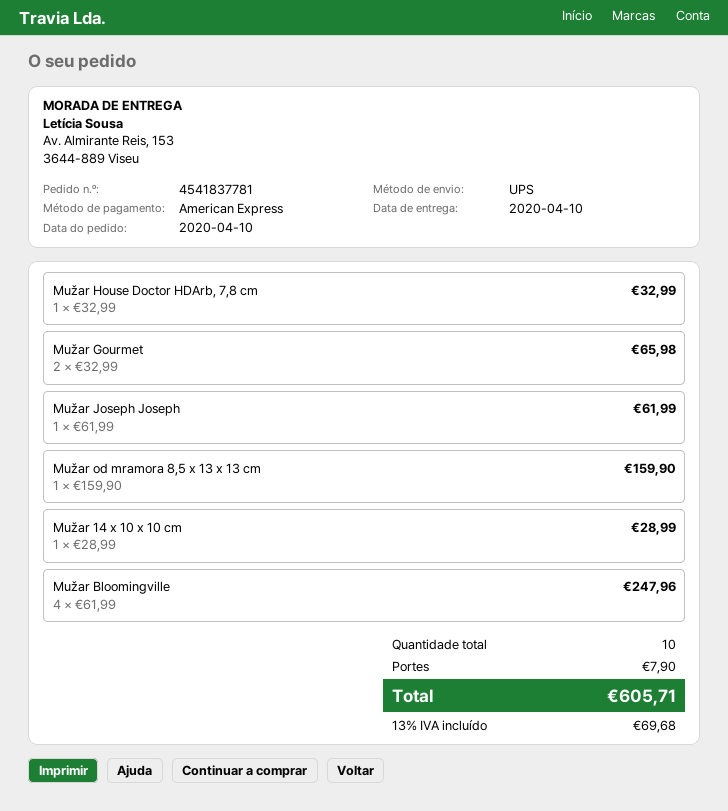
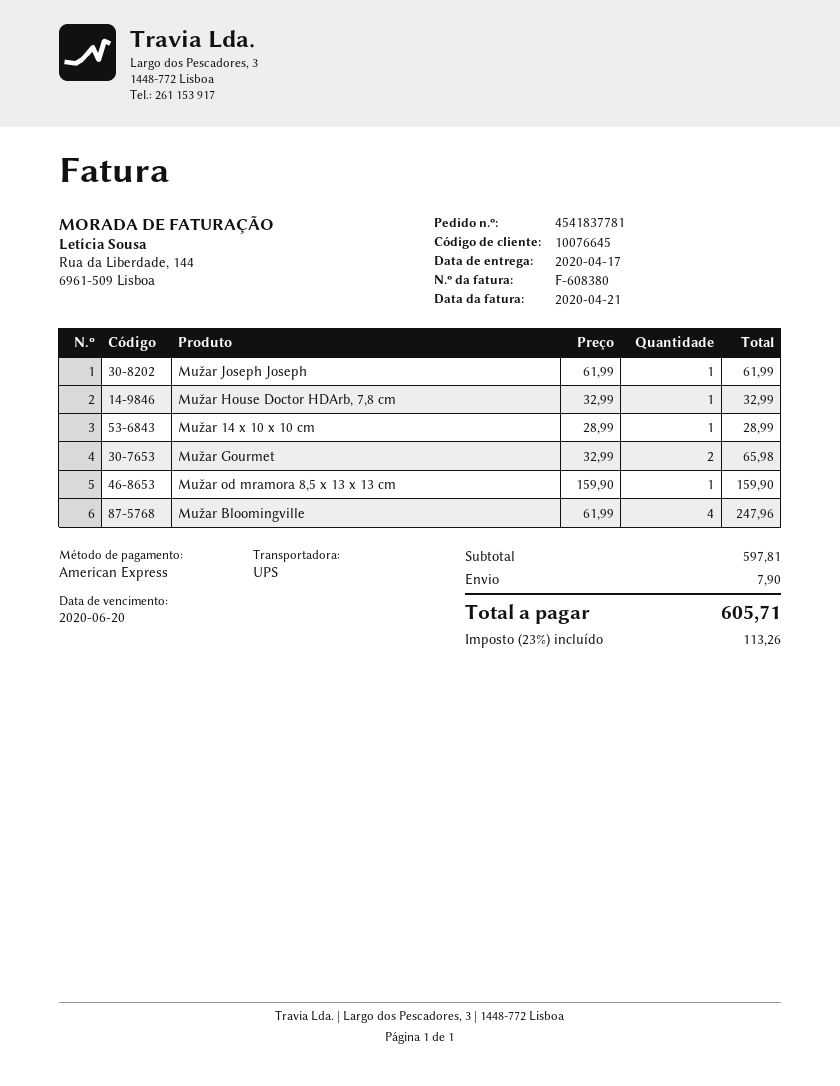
delivery date: 2020-04-10 -> 2020-04-17
tax: 13% = 69.68 -> 23% = 113.26

